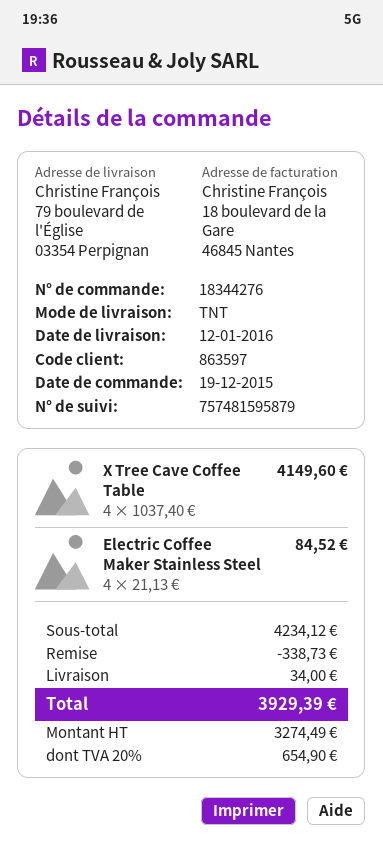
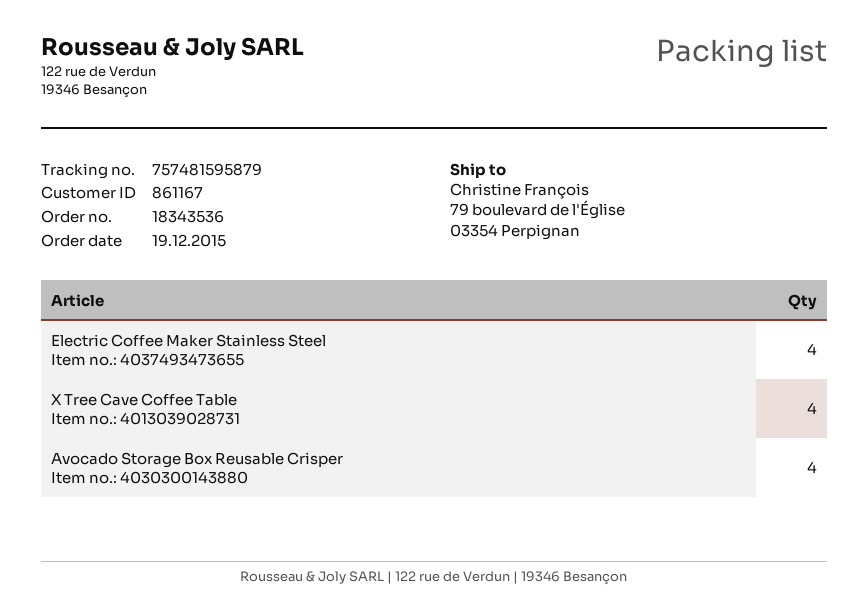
order number: 18344276 -> 18343536
customer number: 863597 -> 861167
Avocado Storage Box Reusable Crisper: none -> 4

